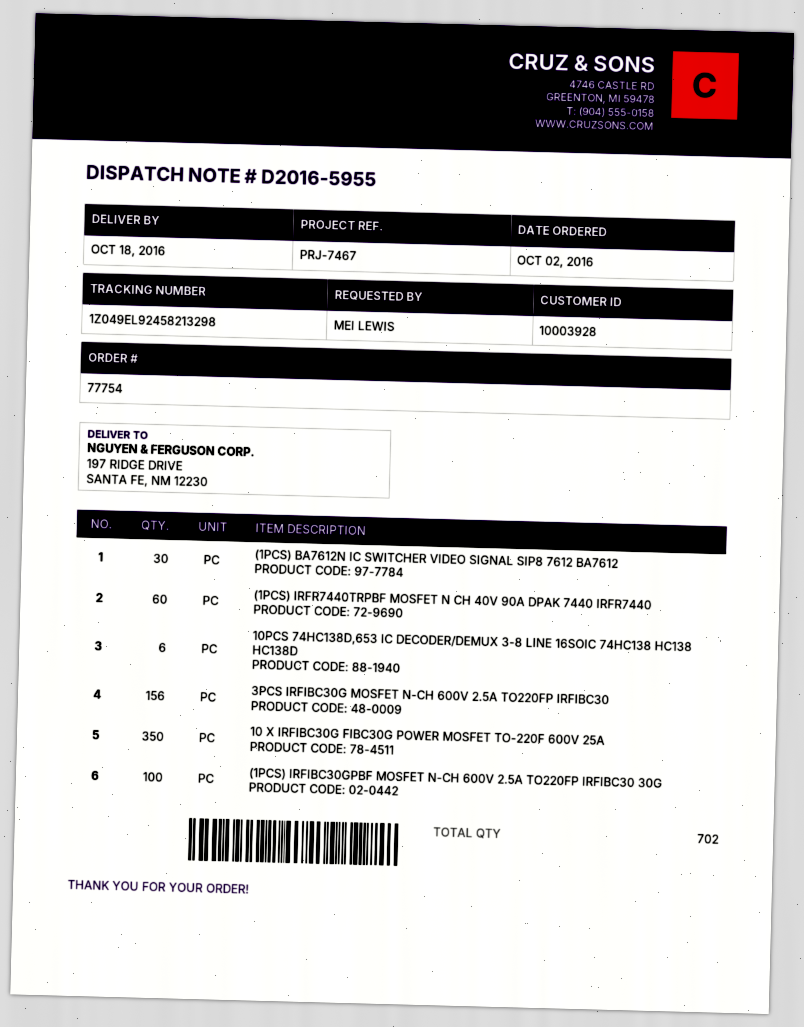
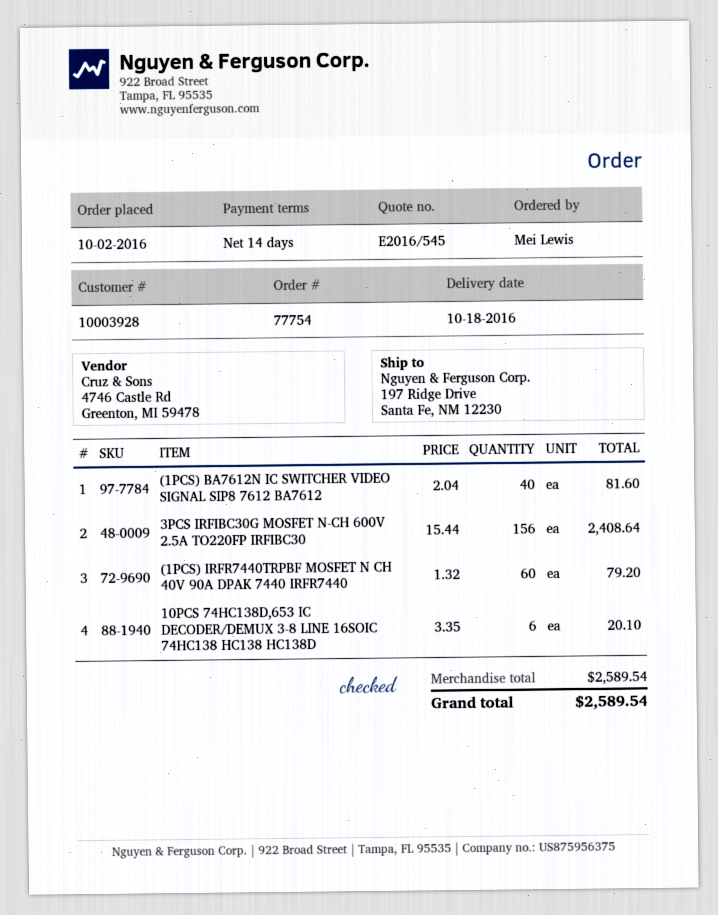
(1PCS) BA7612N IC SWITCHER VIDEO SIGNAL SIP8 7612 BA7612: 30 -> 40
10 X IRFIBC30G FIBC30G POWER MOSFET TO-220F 600V 25A: 350 -> none
(1PCS) IRFIBC30GPBF MOSFET N-CH 600V 2.5A TO220FP IRFIBC30 30G: 100 -> none

